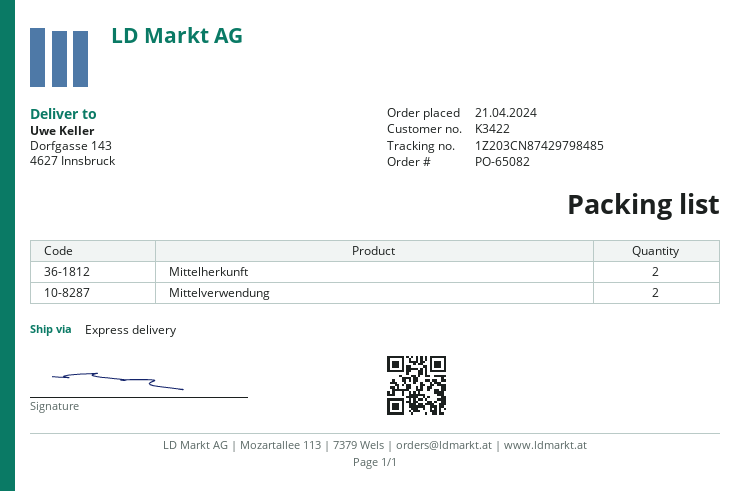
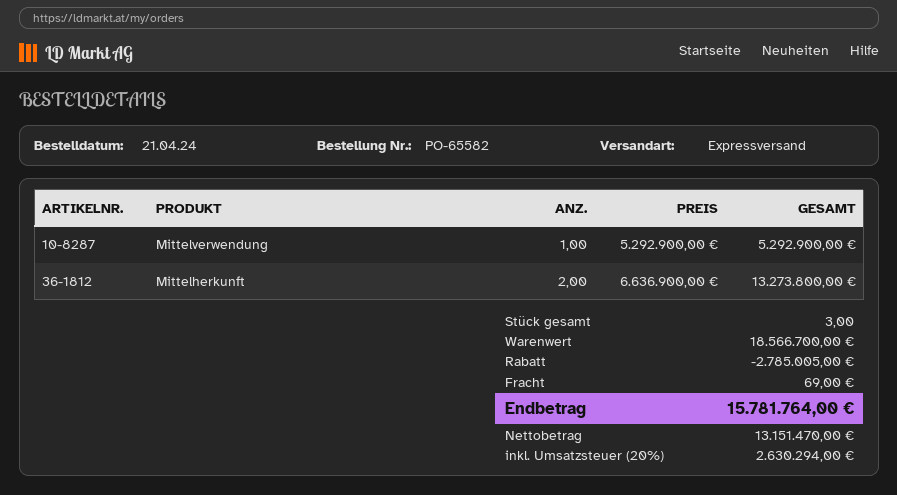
order number: PO-65082 -> PO-65582
Mittelverwendung: 2 -> 1

